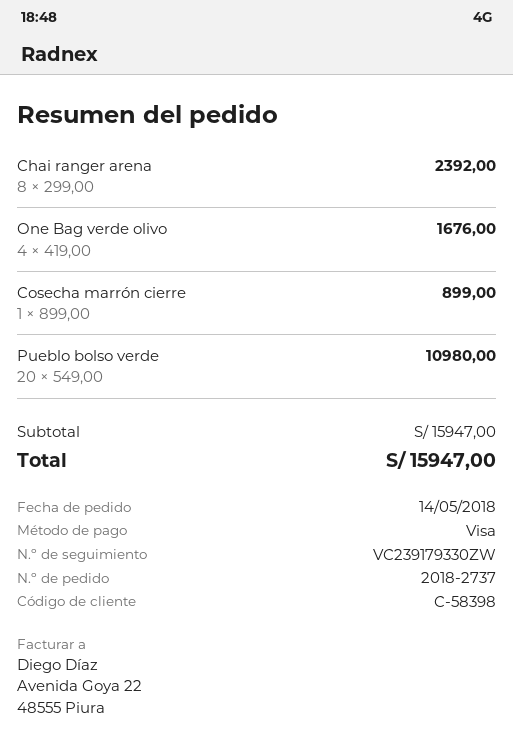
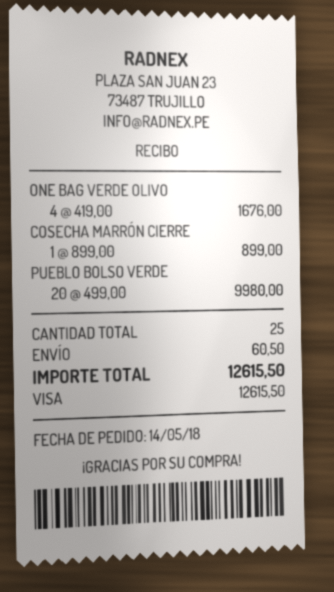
Chai ranger arena: 8 x 299.00 = 2392.00 -> none
Pueblo bolso verde: 20 x 549.00 = 10980.00 -> 20 x 499.00 = 9980.00
shipping: none -> 60.50
total: 15947.00 -> 12615.50

